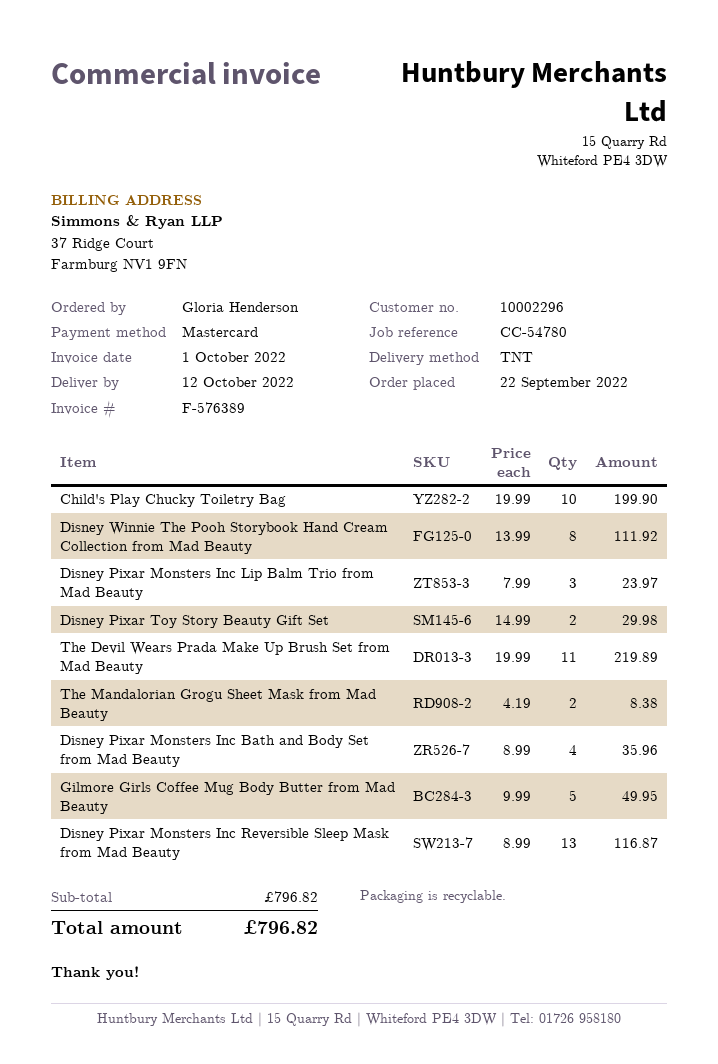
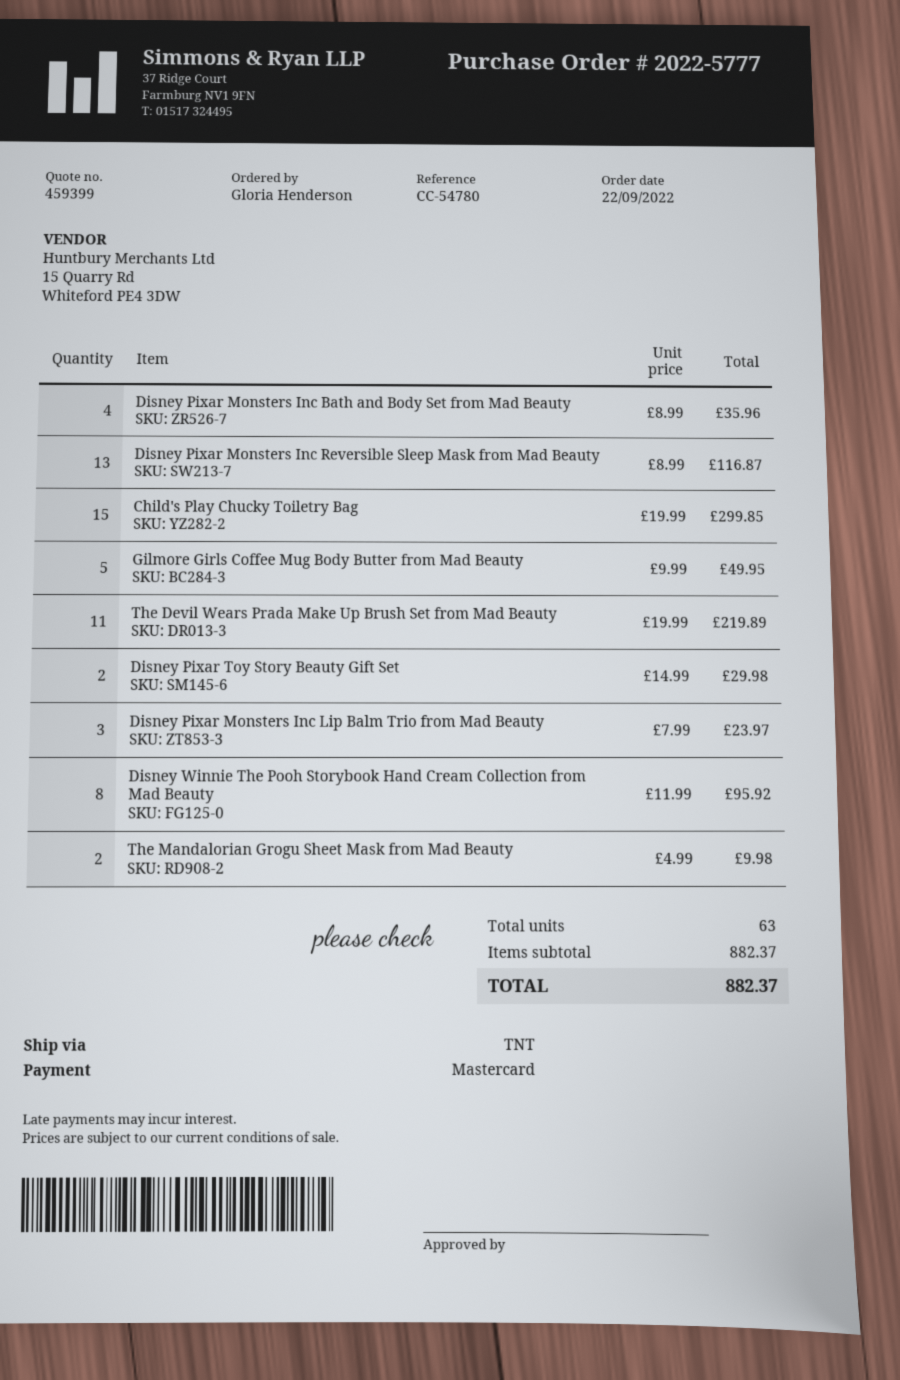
Child's Play Chucky Toiletry Bag: 10 x 19.99 = 199.90 -> 15 x 19.99 = 299.85
Disney Winnie The Pooh Storybook Hand Cream Collection from Mad Beauty: 8 x 13.99 = 111.92 -> 8 x 11.99 = 95.92
The Mandalorian Grogu Sheet Mask from Mad Beauty: 2 x 4.19 = 8.38 -> 2 x 4.99 = 9.98
subtotal: 796.82 -> 882.37
total: 796.82 -> 882.37

